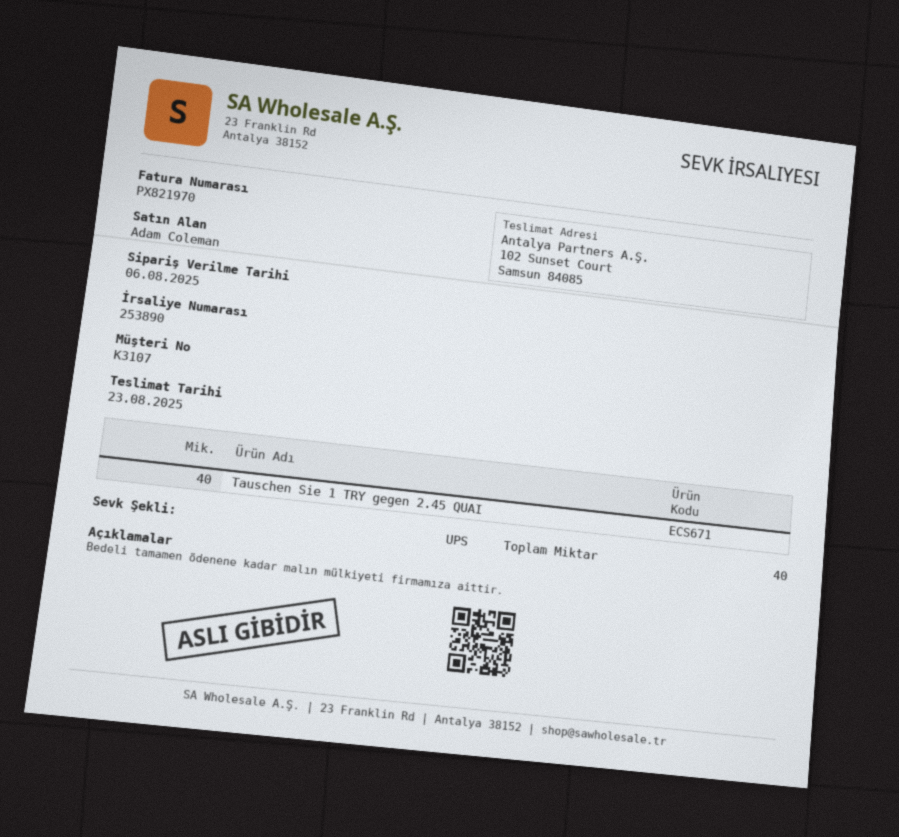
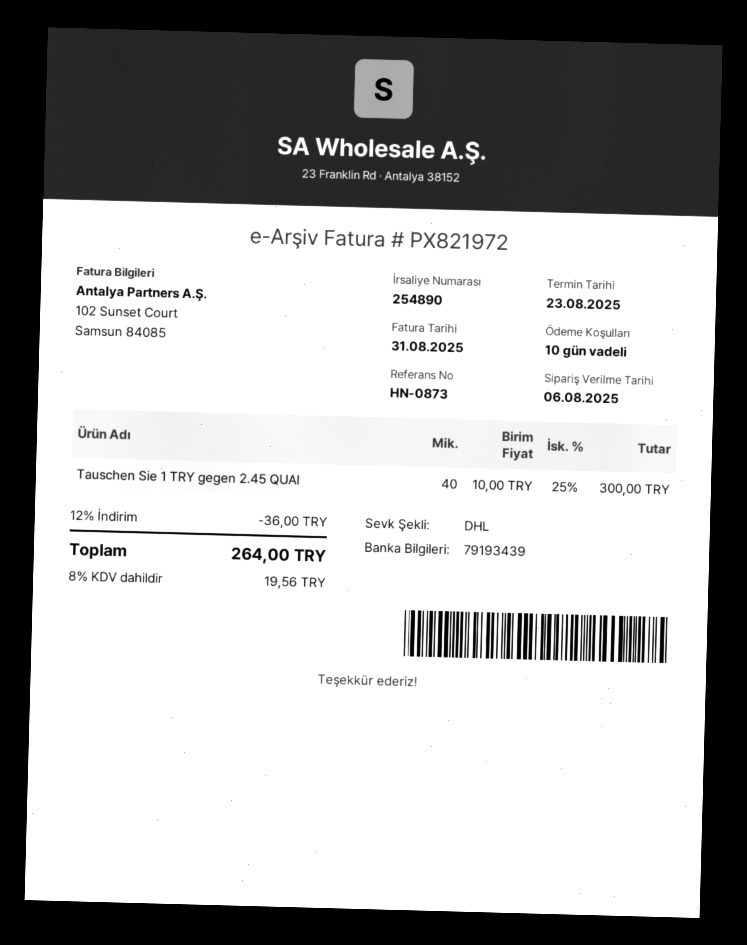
delivery note number: 253890 -> 254890
invoice number: PX821970 -> PX821972
shipping method: UPS -> DHL

